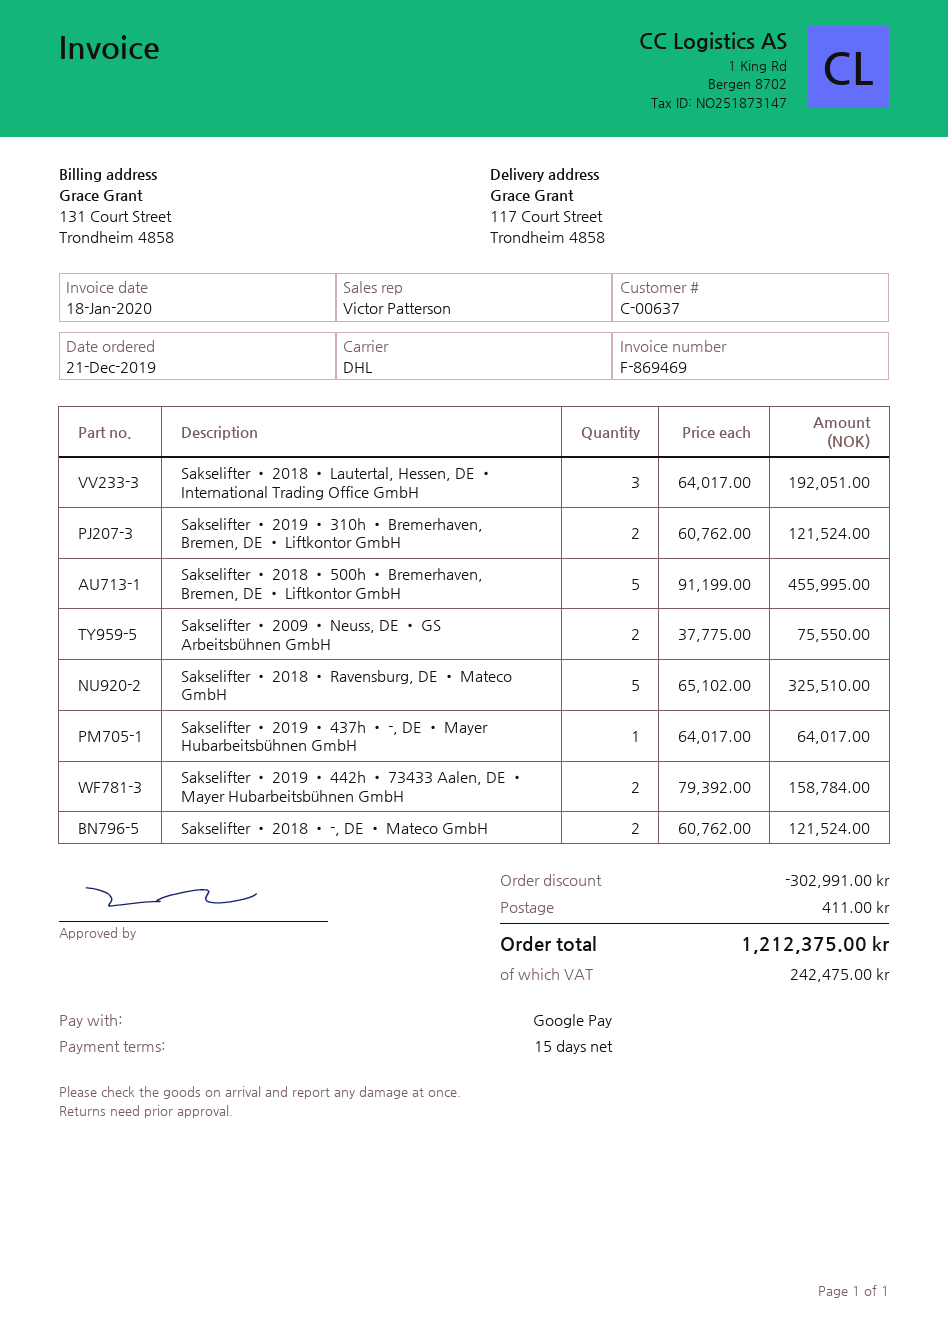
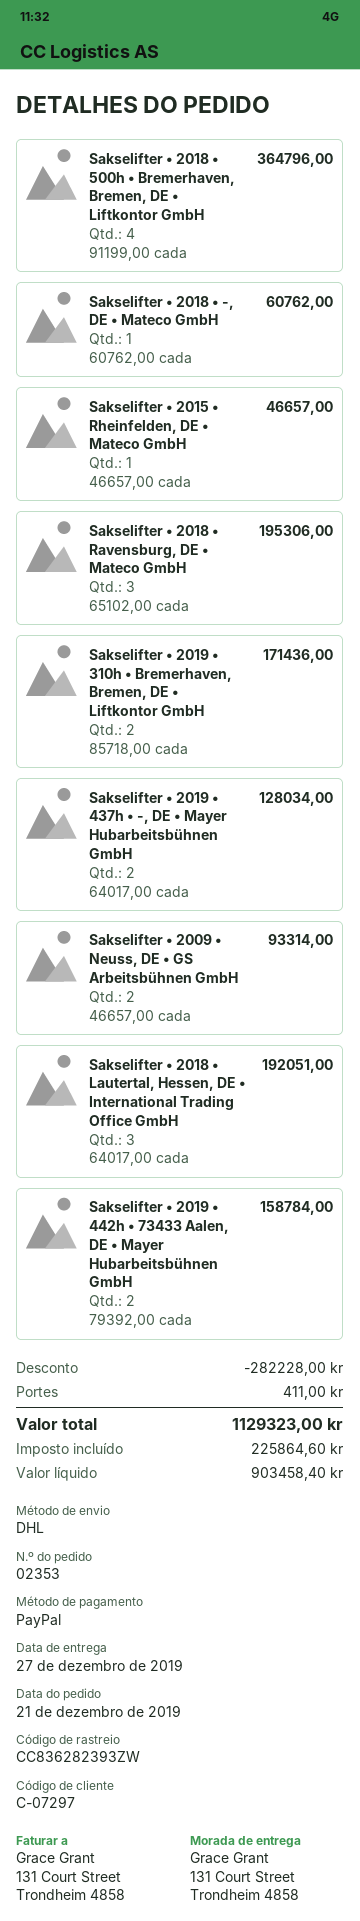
customer number: C-00637 -> C-07297
payment method: Google Pay -> PayPal
ship to: 117 Court Street, Trondheim 4858 -> 131 Court Street, Trondheim 4858
Sakselifter • 2019 • 310h • Bremerhaven, Bremen, DE • Liftkontor GmbH: 2 x 60762.00 = 121524.00 -> 2 x 85718.00 = 171436.00
Sakselifter • 2018 • 500h • Bremerhaven, Bremen, DE • Liftkontor GmbH: 5 x 91199.00 = 455995.00 -> 4 x 91199.00 = 364796.00
Sakselifter • 2009 • Neuss, DE • GS Arbeitsbühnen GmbH: 2 x 37775.00 = 75550.00 -> 2 x 46657.00 = 93314.00
Sakselifter • 2018 • Ravensburg, DE • Mateco GmbH: 5 x 65102.00 = 325510.00 -> 3 x 65102.00 = 195306.00
Sakselifter • 2019 • 437h • -, DE • Mayer Hubarbeitsbühnen GmbH: 1 x 64017.00 = 64017.00 -> 2 x 64017.00 = 128034.00
Sakselifter • 2018 • -, DE • Mateco GmbH: 2 x 60762.00 = 121524.00 -> 1 x 60762.00 = 60762.00
Sakselifter • 2015 • Rheinfelden, DE • Mateco GmbH: none -> 1 x 46657.00 = 46657.00
discount: 302991.00 -> 282228.00
tax: 242475.00 -> 225864.60
total: 1212375.00 -> 1129323.00

